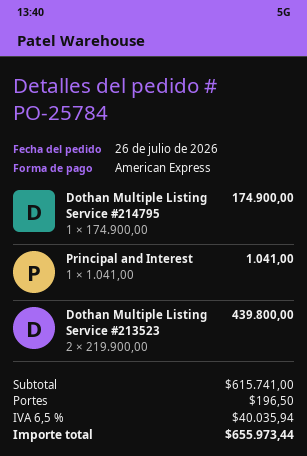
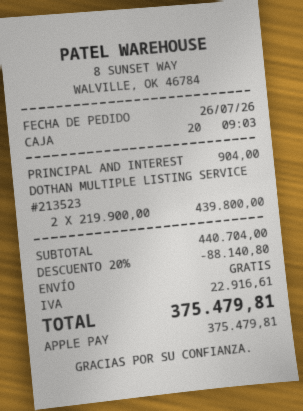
payment method: American Express -> Apple Pay
Dothan Multiple Listing Service #214795: 1 x 174900.00 = 174900.00 -> none
Principal and Interest: 1 x 1041.00 = 1041.00 -> 1 x 904.00 = 904.00
subtotal: 615741.00 -> 440704.00
discount: none -> 20% = 88140.80
shipping: 196.50 -> 0.00
tax: 40035.94 -> 22916.61
total: 655973.44 -> 375479.81

